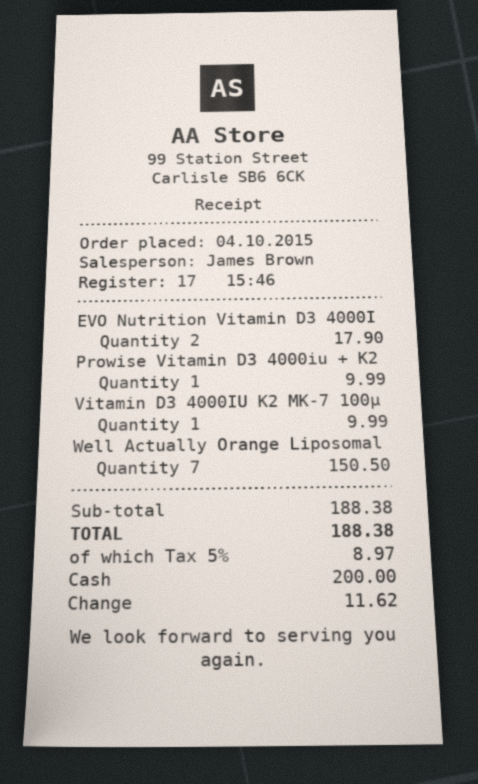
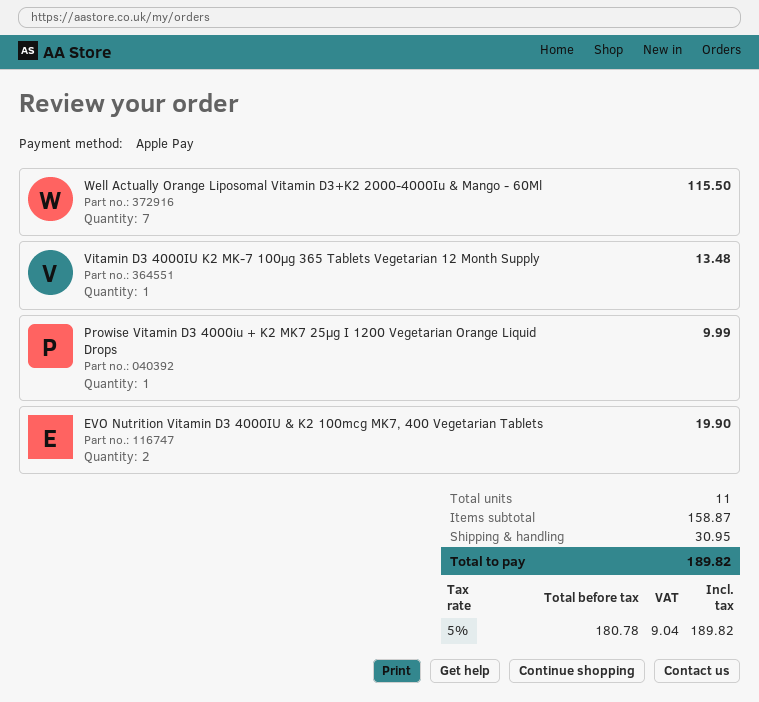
payment method: cash -> Apple Pay
EVO Nutrition Vitamin D3 4000I: 2 for 17.90 -> 2 for 19.90
Vitamin D3 4000IU K2 MK-7 100µ: 1 for 9.99 -> 1 for 13.48
Well Actually Orange Liposomal: 7 for 150.50 -> 7 for 115.50
subtotal: 188.38 -> 158.87
shipping: none -> 30.95
tax: 5% = 8.97 -> 5% = 9.04
total: 188.38 -> 189.82

